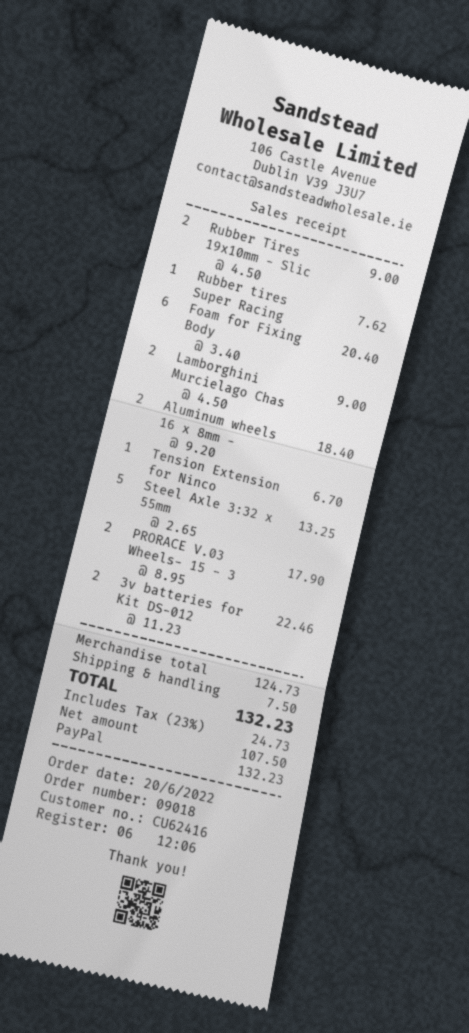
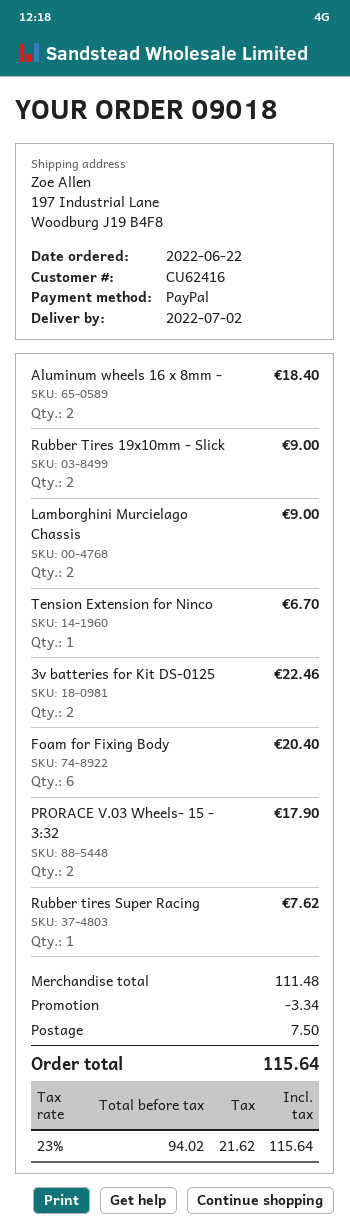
order date: 2022-06-20 -> 2022-06-22
Steel Axle 3:32 x 55mm: 5 for 13.25 -> none
subtotal: 124.73 -> 111.48
discount: none -> 3.34
net: 107.50 -> 94.02
tax: 23% = 24.73 -> 23% = 21.62
total: 132.23 -> 115.64

